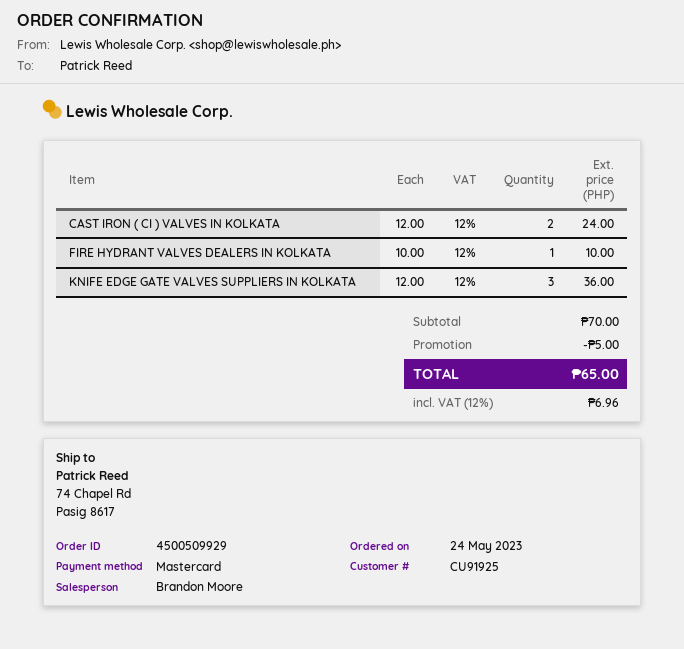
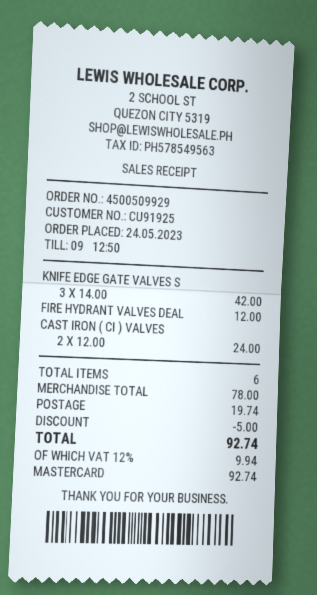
FIRE HYDRANT VALVES DEALERS IN KOLKATA: 1 x 10.00 = 10.00 -> 1 x 12.00 = 12.00
KNIFE EDGE GATE VALVES SUPPLIERS IN KOLKATA: 3 x 12.00 = 36.00 -> 3 x 14.00 = 42.00
subtotal: 70.00 -> 78.00
shipping: none -> 19.74
tax: 12% = 6.96 -> 12% = 9.94
total: 65.00 -> 92.74

